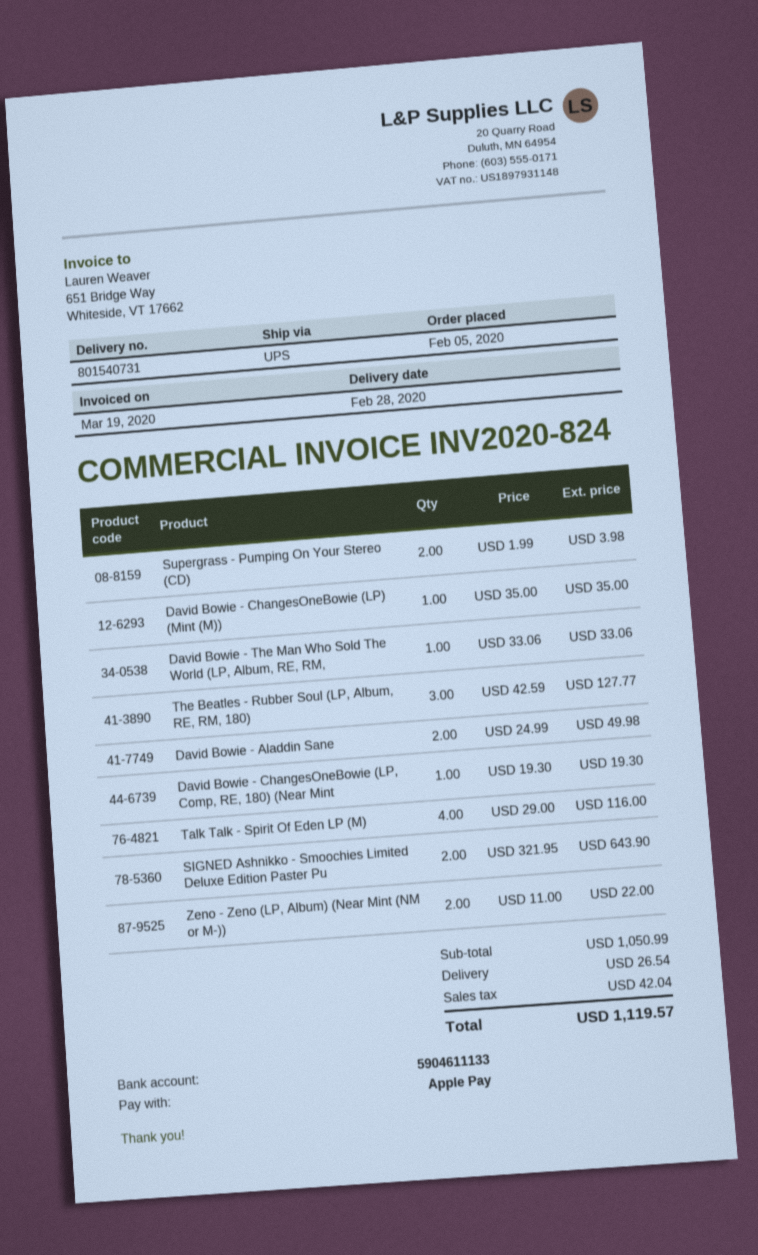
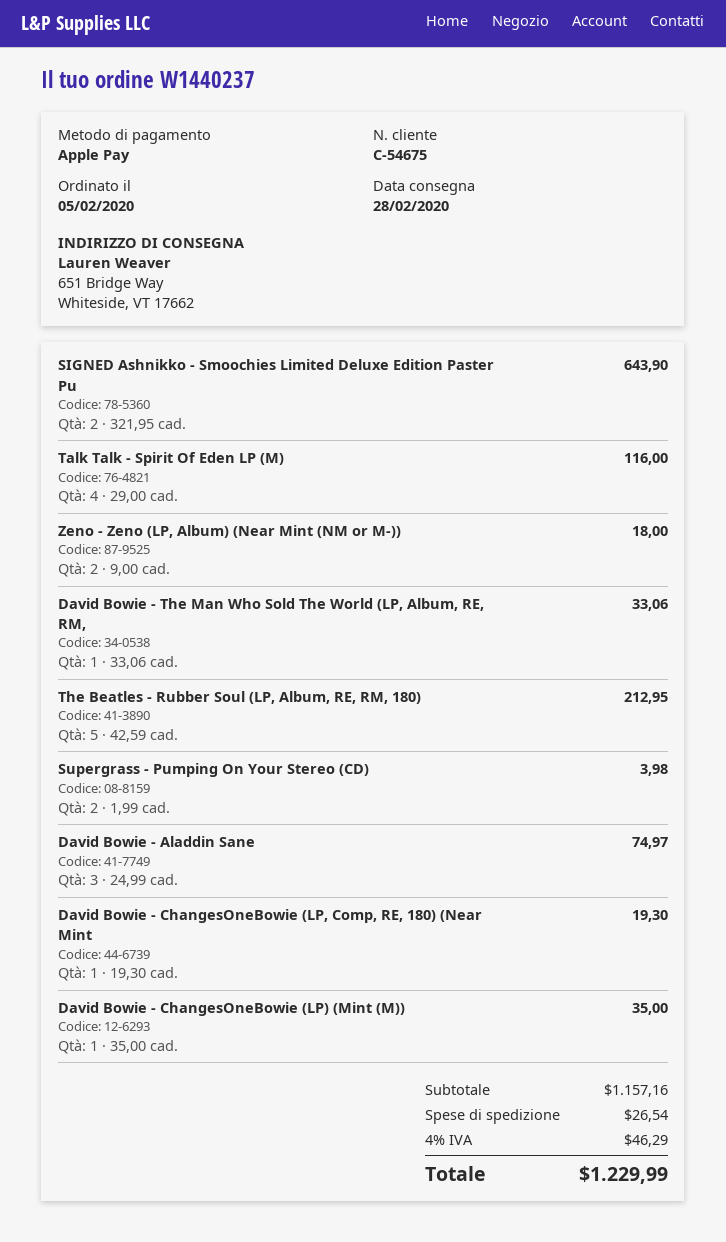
The Beatles - Rubber Soul (LP, Album, RE, RM, 180): 3 x 42.59 = 127.77 -> 5 x 42.59 = 212.95
David Bowie - Aladdin Sane: 2 x 24.99 = 49.98 -> 3 x 24.99 = 74.97
Zeno - Zeno (LP, Album) (Near Mint (NM or M-)): 2 x 11.00 = 22.00 -> 2 x 9.00 = 18.00
subtotal: 1050.99 -> 1157.16
tax: 42.04 -> 46.29
total: 1119.57 -> 1229.99

